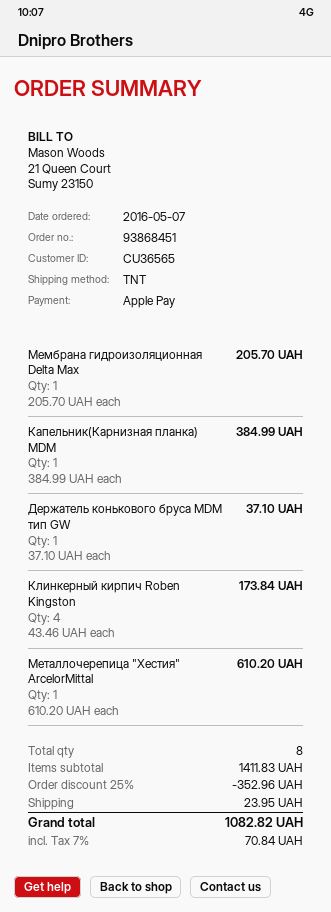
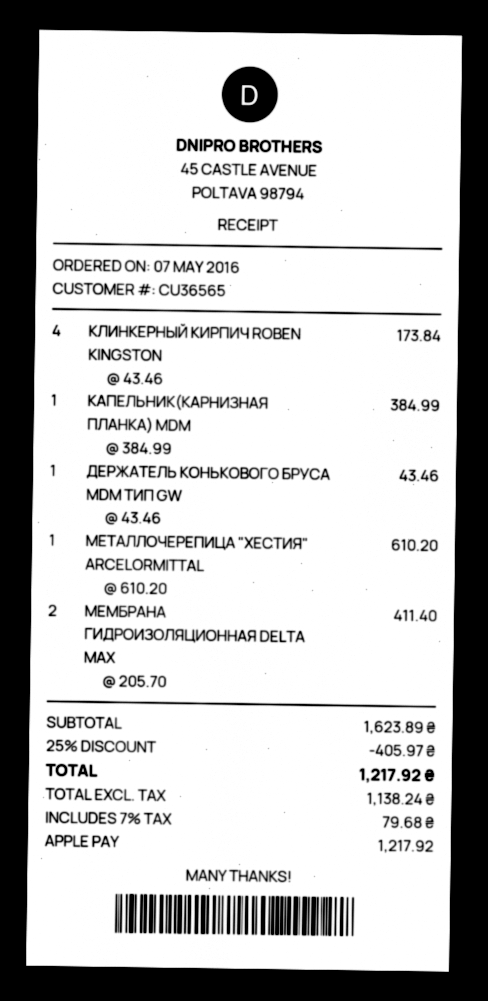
Мембрана гидроизоляционная Delta Max: 1 x 205.70 = 205.70 -> 2 x 205.70 = 411.40
Держатель конькового бруса MDM тип GW: 1 x 37.10 = 37.10 -> 1 x 43.46 = 43.46
subtotal: 1411.83 -> 1623.89
discount: 25% = 352.96 -> 25% = 405.97
shipping: 23.95 -> none
tax: 7% = 70.84 -> 7% = 79.68
total: 1082.82 -> 1217.92

